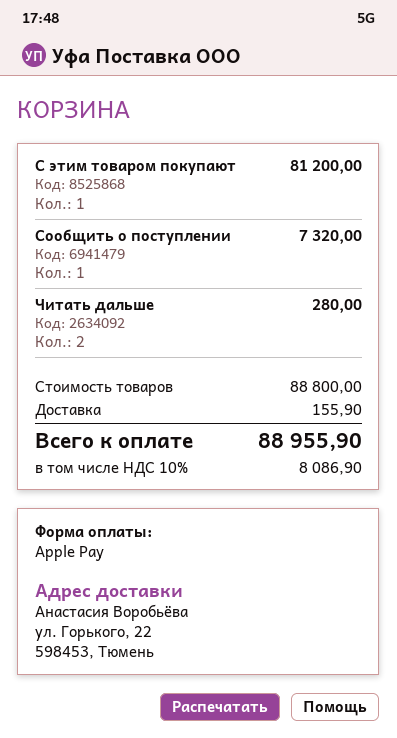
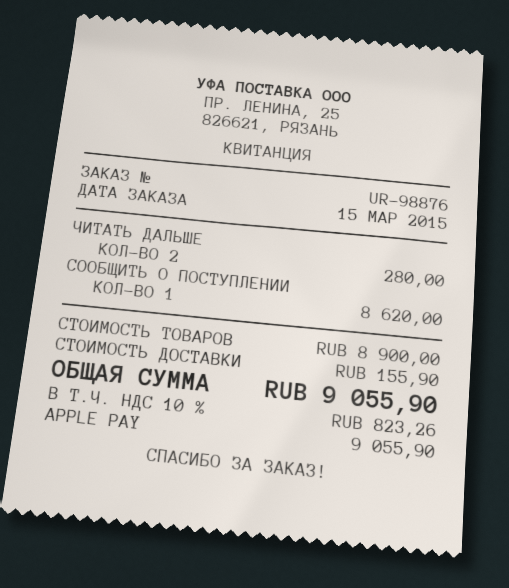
С этим товаром покупают: 1 for 81200.00 -> none
Сообщить о поступлении: 1 for 7320.00 -> 1 for 8620.00
subtotal: 88800.00 -> 8900.00
tax: 10% = 8086.90 -> 10% = 823.26
total: 88955.90 -> 9055.90

